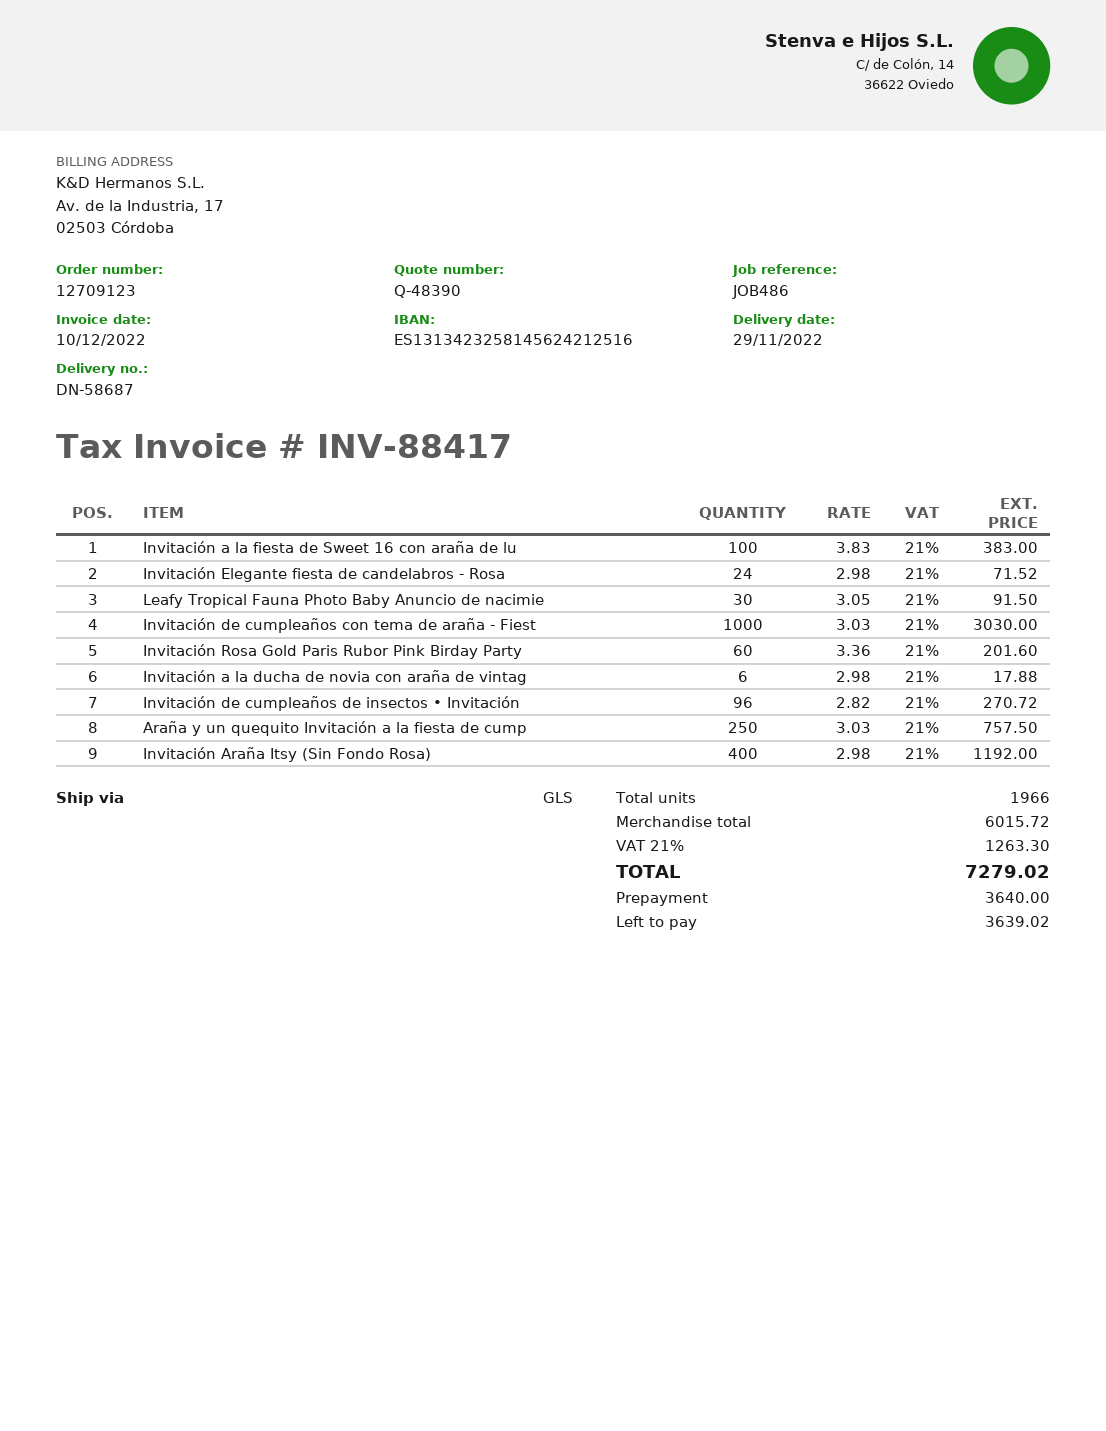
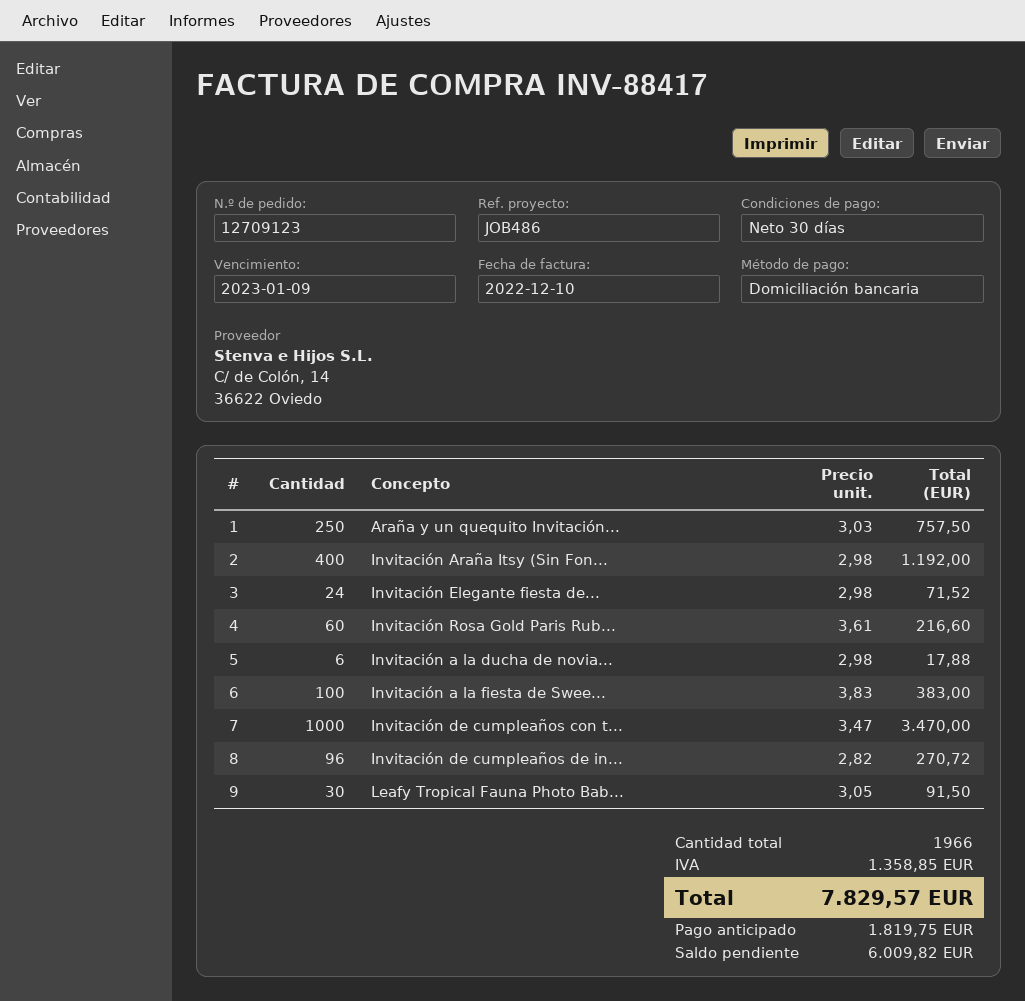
Invitación de cumpleaños con tema de araña - Fiest: 1000 x 3.03 = 3030.00 -> 1000 x 3.47 = 3470.00
Invitación Rosa Gold Paris Rubor Pink Birday Party: 60 x 3.36 = 201.60 -> 60 x 3.61 = 216.60
tax: 1263.30 -> 1358.85
total: 7279.02 -> 7829.57
deposit: 3640.00 -> 1819.75
balance: 3639.02 -> 6009.82

